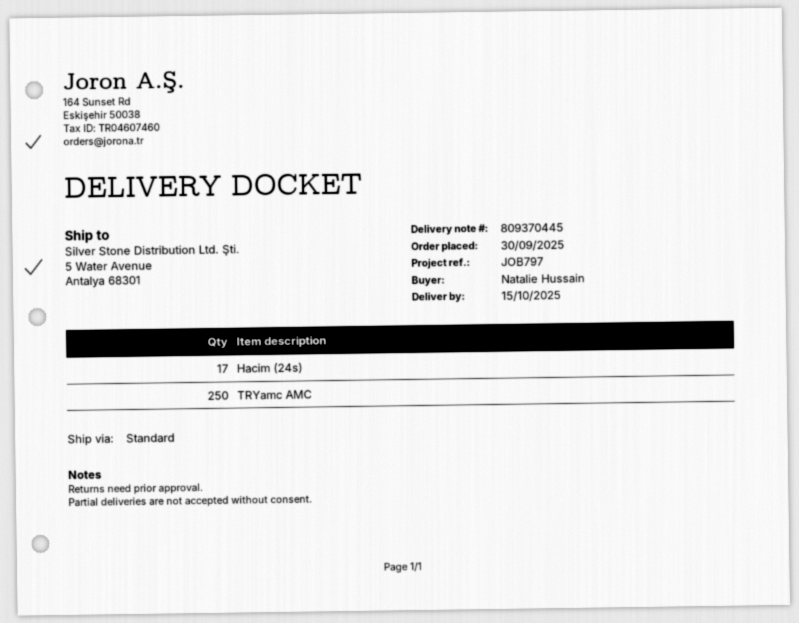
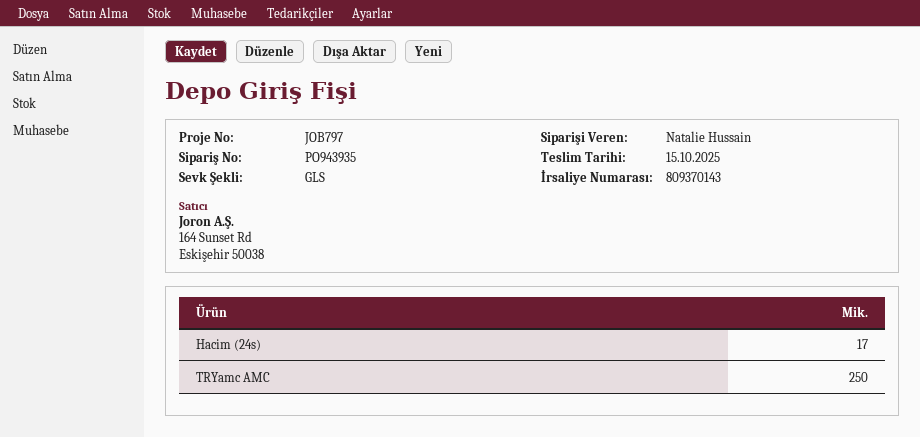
delivery note number: 809370445 -> 809370143
shipping method: standard -> GLS

